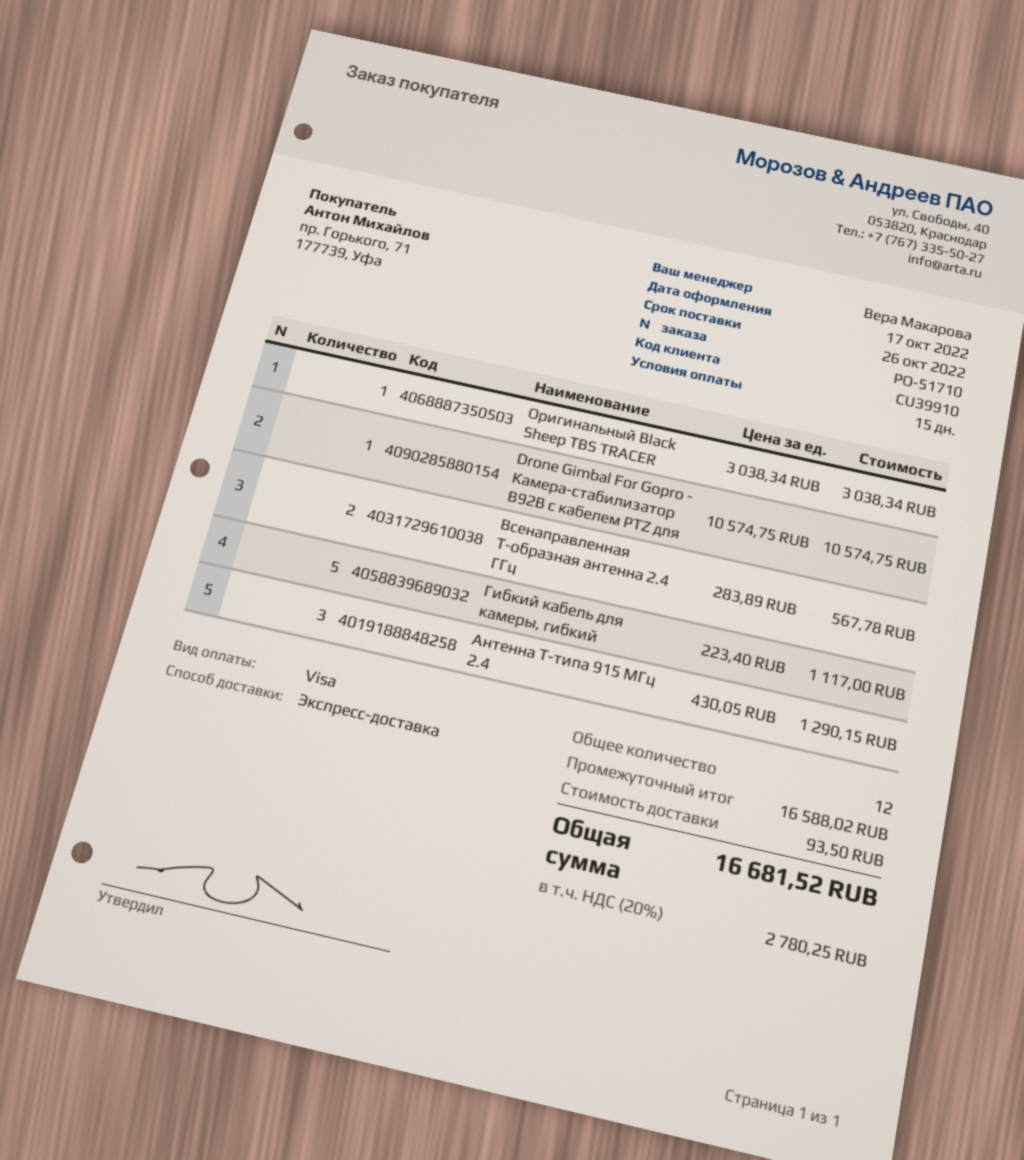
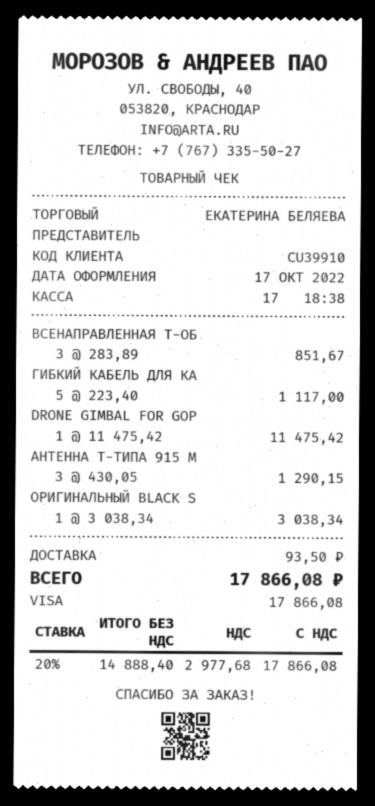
sales rep: Вера Макарова -> ЕКАТЕРИНА БЕЛЯЕВА
Drone Gimbal For Gopro - Камера-стабилизатор B92B с кабелем PTZ для: 1 x 10574.75 = 10574.75 -> 1 x 11475.42 = 11475.42
Всенаправленная Т-образная антенна 2.4 ГГц: 2 x 283.89 = 567.78 -> 3 x 283.89 = 851.67
tax: 20% = 2780.25 -> 20% = 2977.68
total: 16681.52 -> 17866.08

